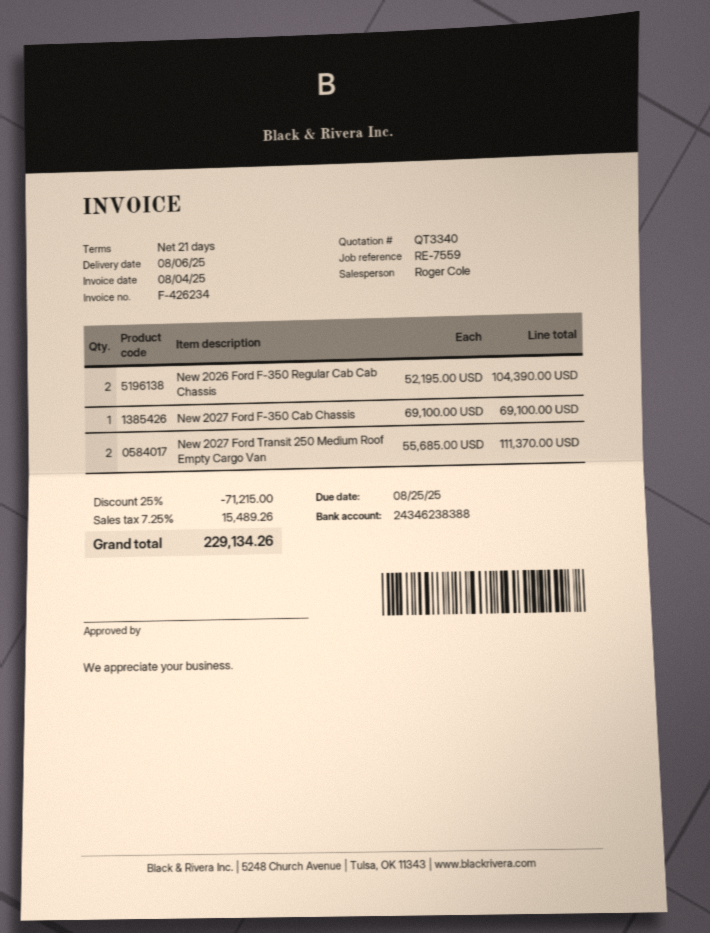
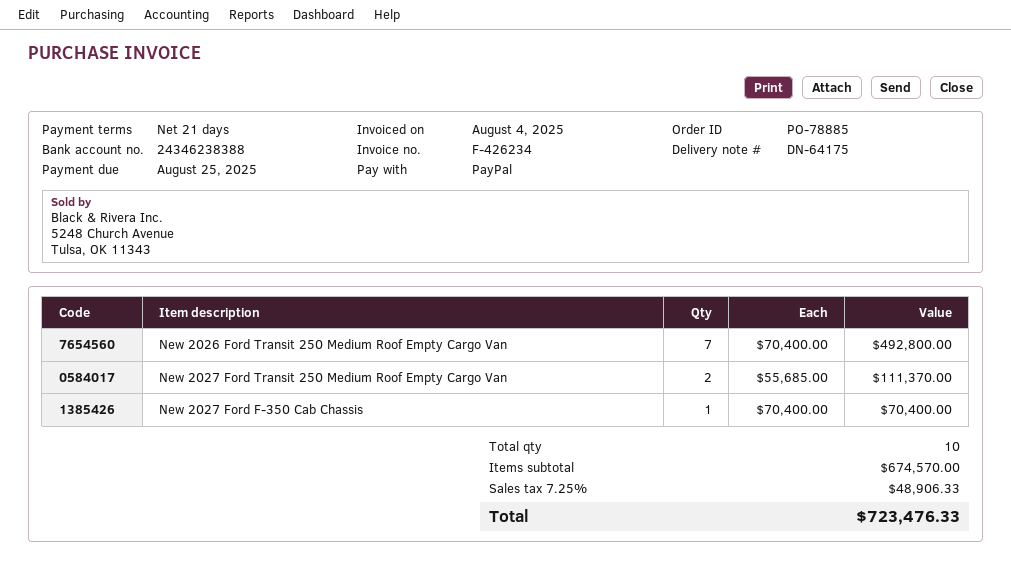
New 2026 Ford F-350 Regular Cab Cab Chassis: 2 x 52195.00 = 104390.00 -> none
New 2027 Ford F-350 Cab Chassis: 1 x 69100.00 = 69100.00 -> 1 x 70400.00 = 70400.00
New 2026 Ford Transit 250 Medium Roof Empty Cargo Van: none -> 7 x 70400.00 = 492800.00
discount: 25% = 71215.00 -> none
tax: 7.25% = 15489.26 -> 7.25% = 48906.33
total: 229134.26 -> 723476.33

